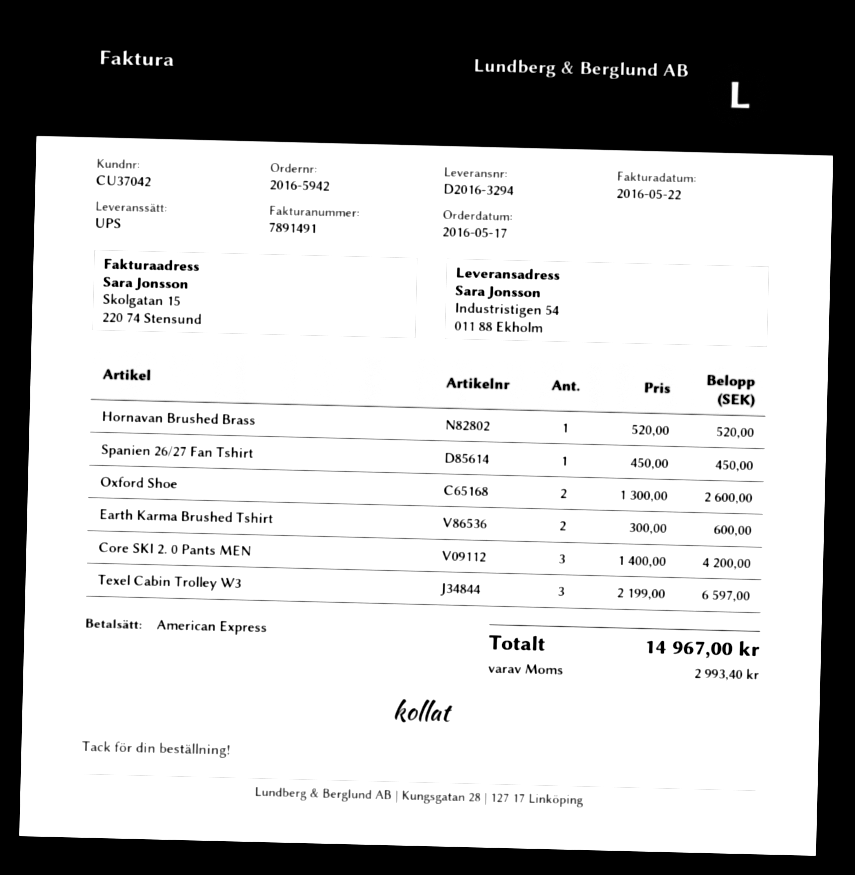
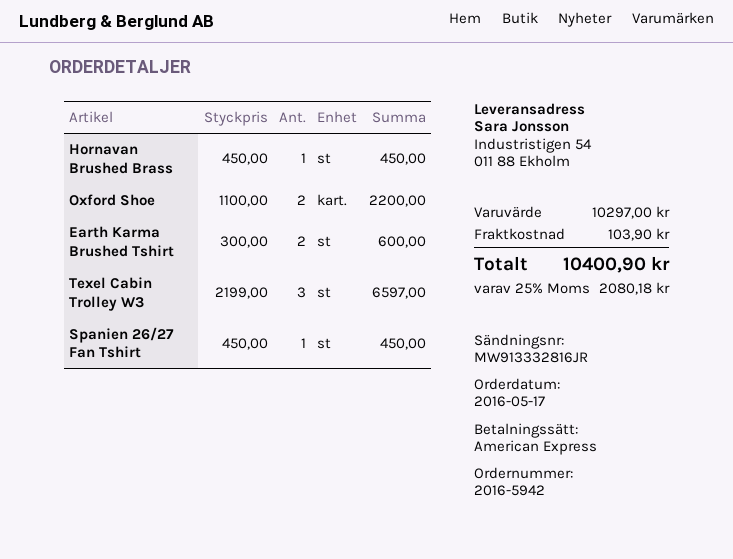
Hornavan Brushed Brass: 1 x 520.00 = 520.00 -> 1 x 450.00 = 450.00
Oxford Shoe: 2 x 1300.00 = 2600.00 -> 2 x 1100.00 = 2200.00
Core SKI 2. 0 Pants MEN: 3 x 1400.00 = 4200.00 -> none
shipping: none -> 103.90
tax: 2993.40 -> 2080.18
total: 14967.00 -> 10400.90

